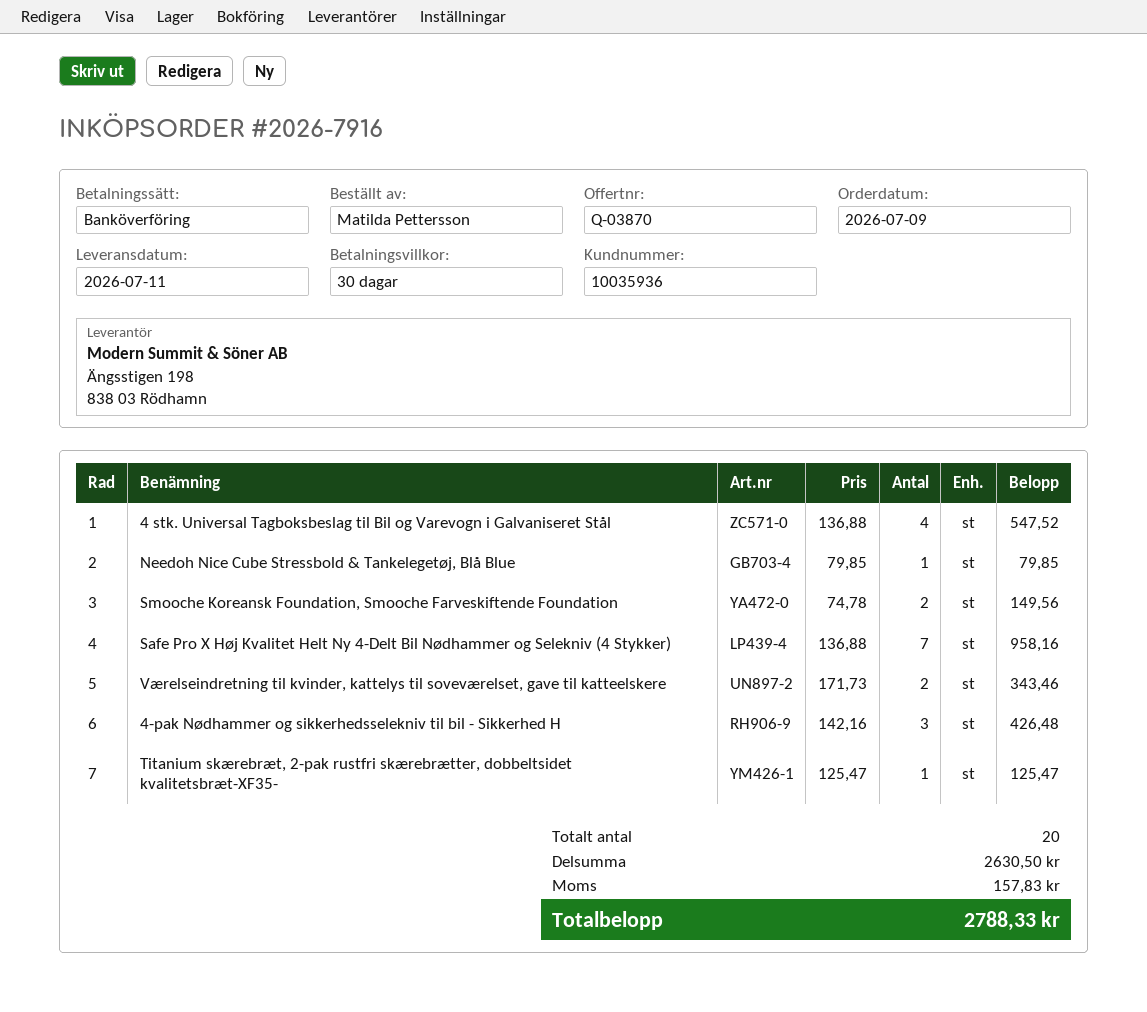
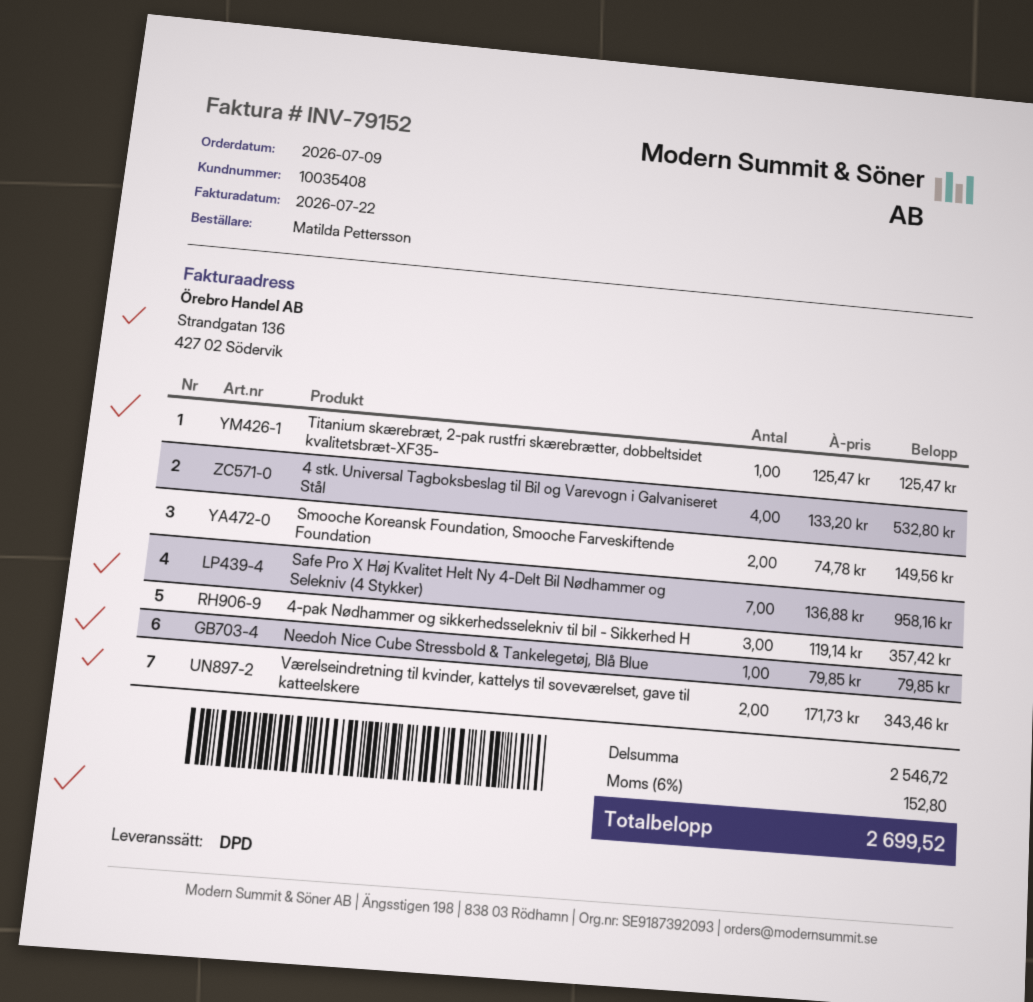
customer number: 10035936 -> 10035408
4 stk. Universal Tagboksbeslag til Bil og Varevogn i Galvaniseret Stål: 4 x 136.88 = 547.52 -> 4 x 133.20 = 532.80
4-pak Nødhammer og sikkerhedsselekniv til bil - Sikkerhed H: 3 x 142.16 = 426.48 -> 3 x 119.14 = 357.42
subtotal: 2630.50 -> 2546.72
tax: 157.83 -> 152.80
total: 2788.33 -> 2699.52

